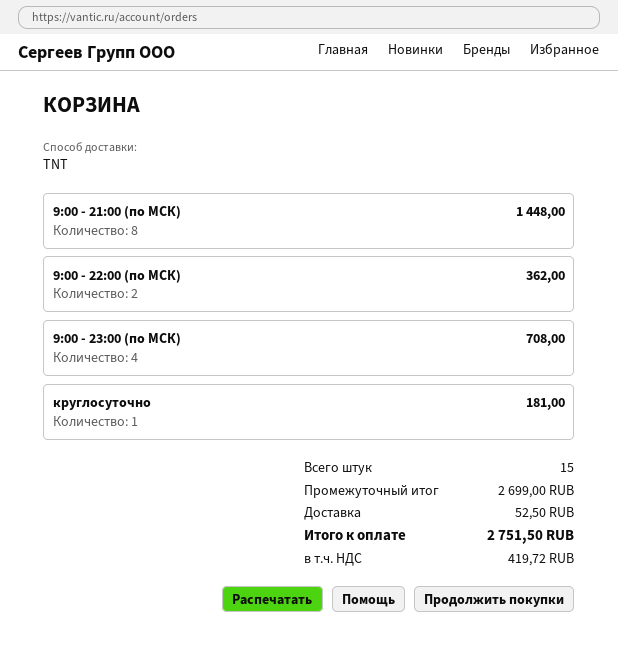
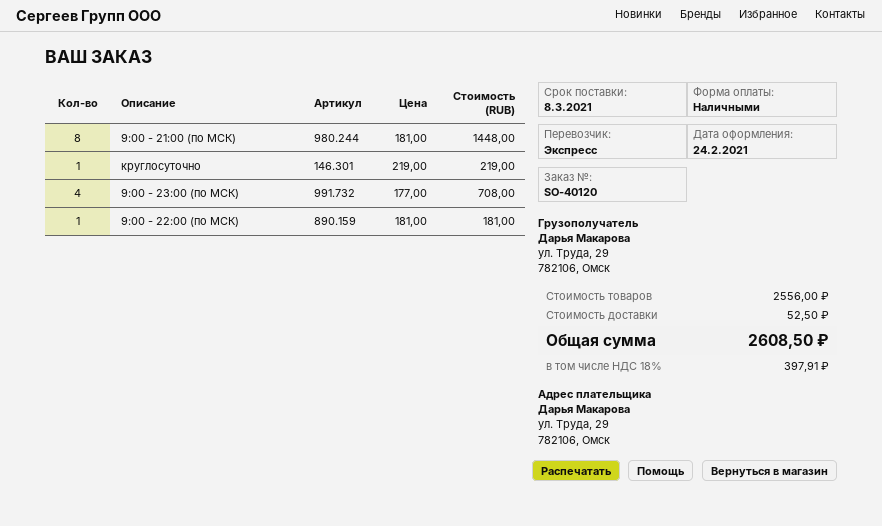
shipping method: TNT -> express
9:00 - 22:00 (по МСК): 2 for 362.00 -> 1 for 181.00
круглосуточно: 1 for 181.00 -> 1 for 219.00
subtotal: 2699.00 -> 2556.00
tax: 419.72 -> 397.91
total: 2751.50 -> 2608.50

